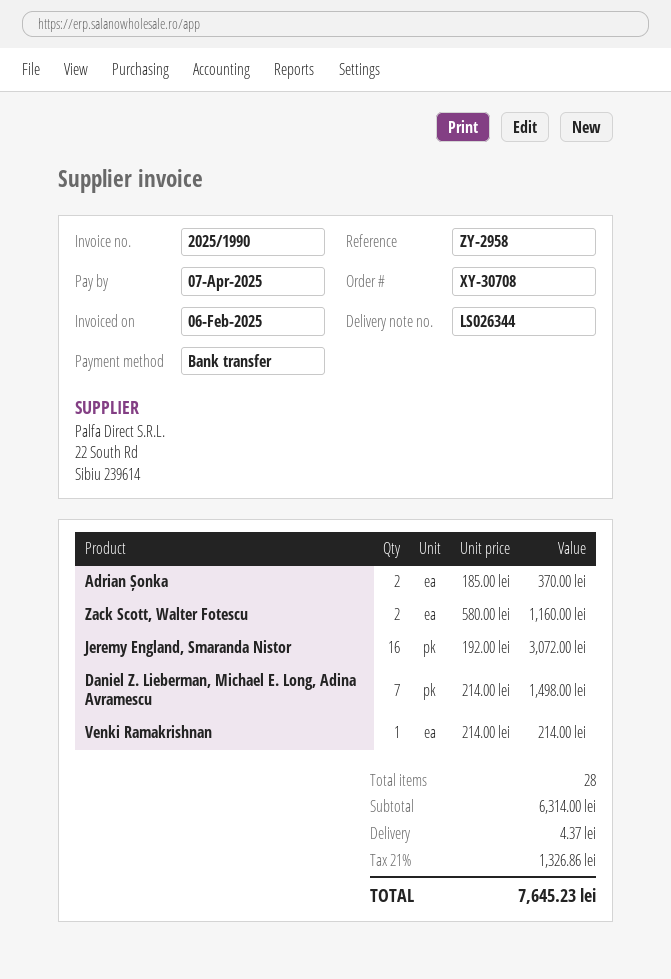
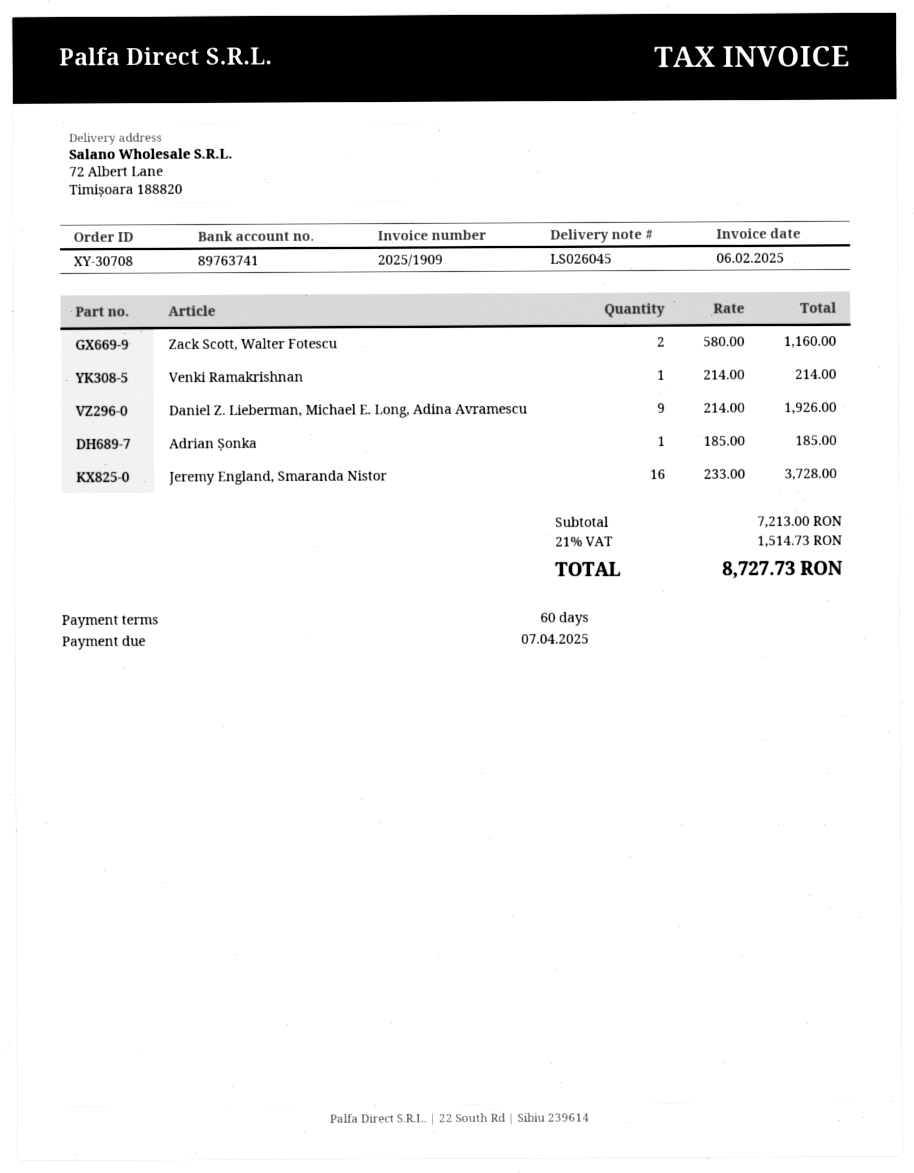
delivery note number: LS026344 -> LS026045
invoice number: 2025/1990 -> 2025/1909
Adrian Șonka: 2 x 185.00 = 370.00 -> 1 x 185.00 = 185.00
Jeremy England, Smaranda Nistor: 16 x 192.00 = 3072.00 -> 16 x 233.00 = 3728.00
Daniel Z. Lieberman, Michael E. Long, Adina Avramescu: 7 x 214.00 = 1498.00 -> 9 x 214.00 = 1926.00
subtotal: 6314.00 -> 7213.00
shipping: 4.37 -> none
tax: 21% = 1326.86 -> 21% = 1514.73
total: 7645.23 -> 8727.73

